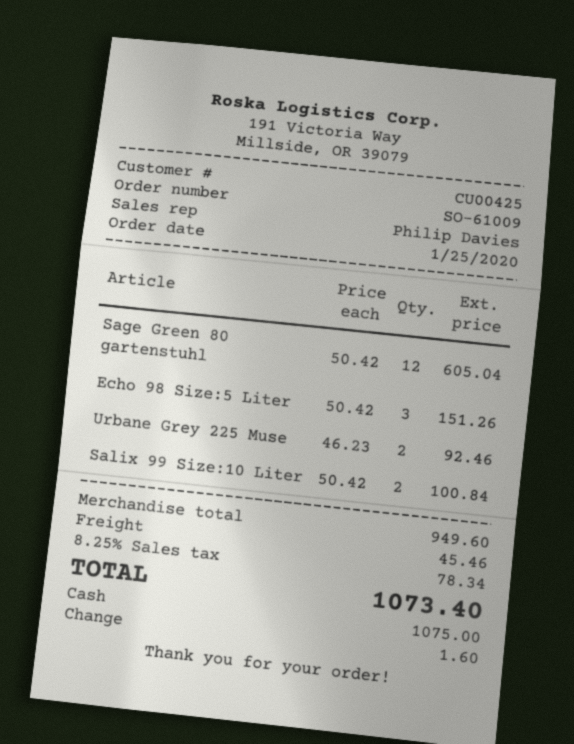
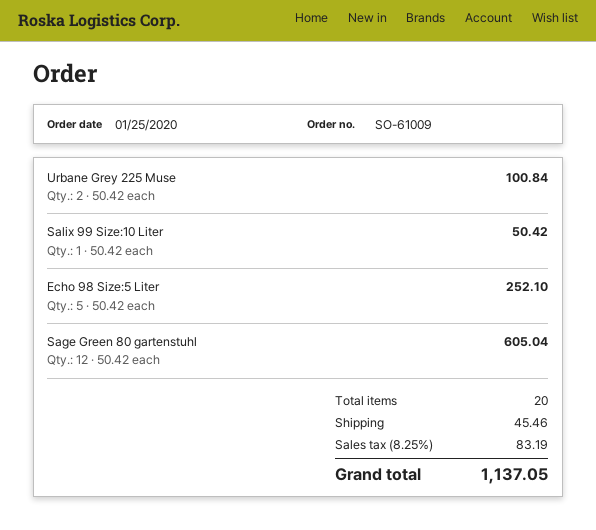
Echo 98 Size:5 Liter: 3 x 50.42 = 151.26 -> 5 x 50.42 = 252.10
Urbane Grey 225 Muse: 2 x 46.23 = 92.46 -> 2 x 50.42 = 100.84
Salix 99 Size:10 Liter: 2 x 50.42 = 100.84 -> 1 x 50.42 = 50.42
tax: 8.25% = 78.34 -> 8.25% = 83.19
total: 1073.40 -> 1137.05

